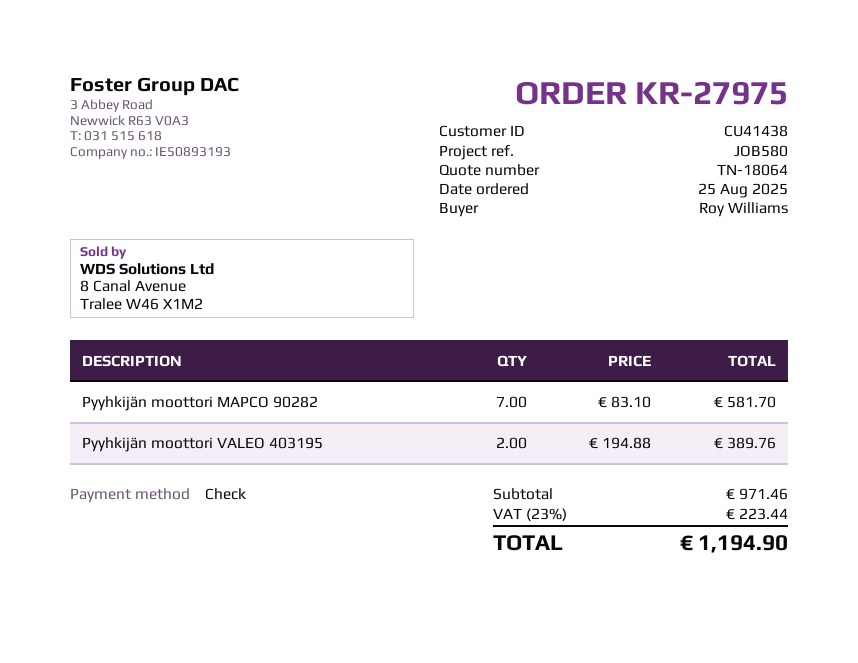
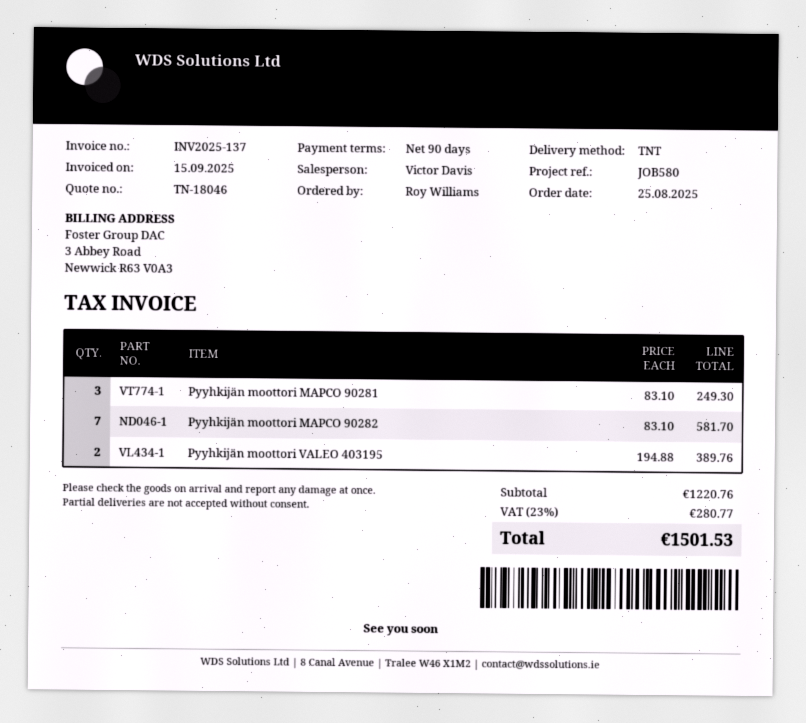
quote number: TN-18064 -> TN-18046
Pyyhkijän moottori MAPCO 90281: none -> 3 x 83.10 = 249.30
subtotal: 971.46 -> 1220.76
tax: 23% = 223.44 -> 23% = 280.77
total: 1194.90 -> 1501.53

